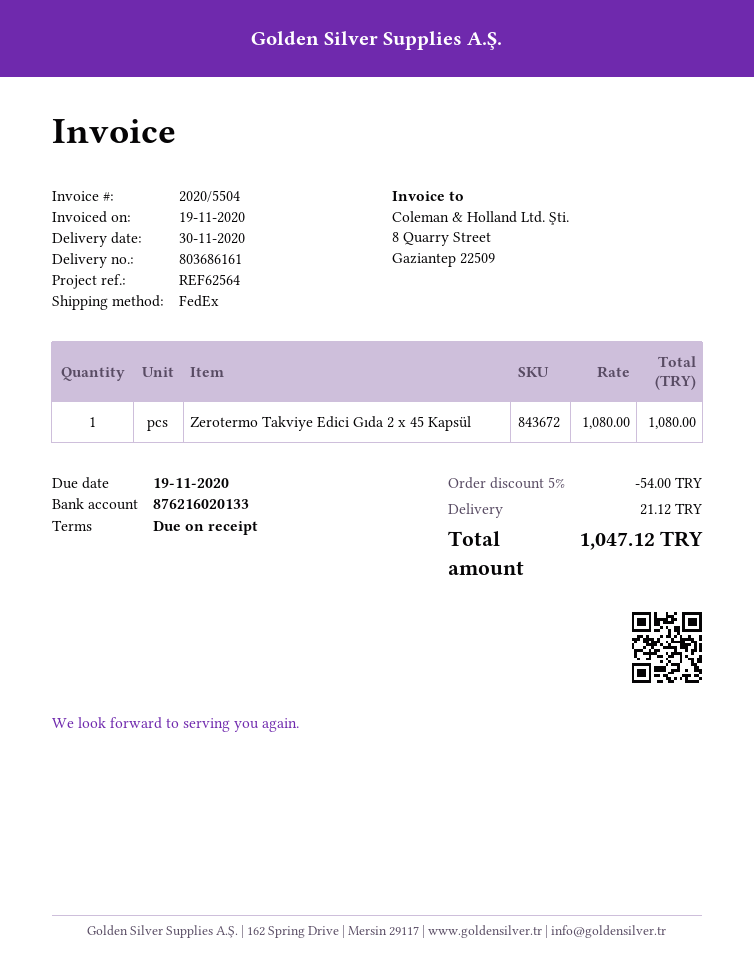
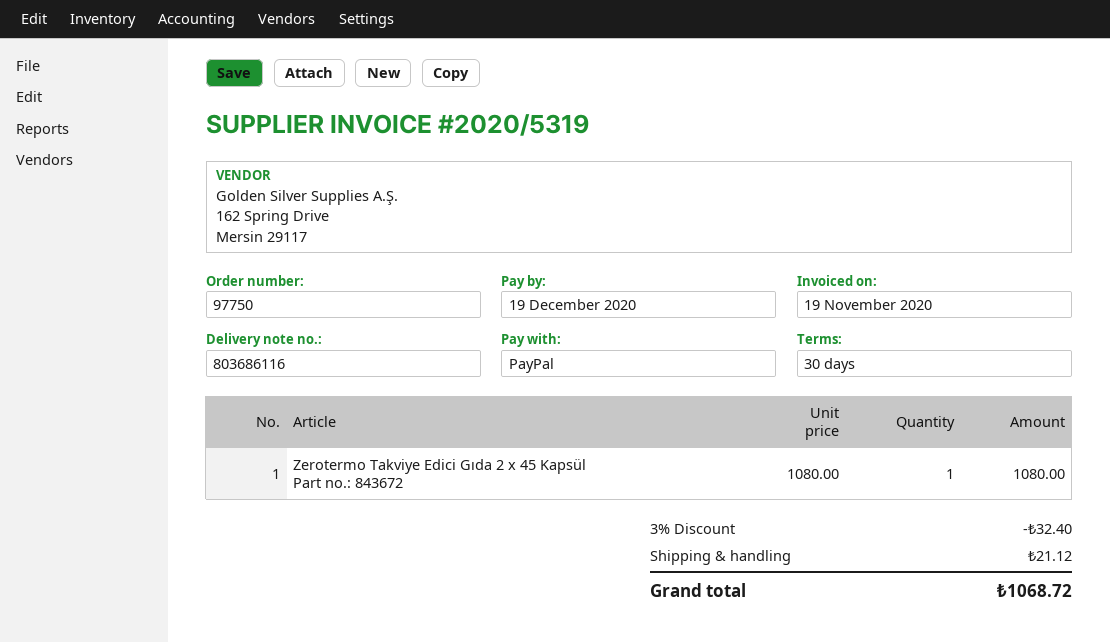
delivery note number: 803686161 -> 803686116
invoice number: 2020/5504 -> 2020/5319
payment terms: on receipt -> 30 days
due date: 2020-11-19 -> 2020-12-19
discount: 5% = 54.00 -> 3% = 32.40
total: 1047.12 -> 1068.72

